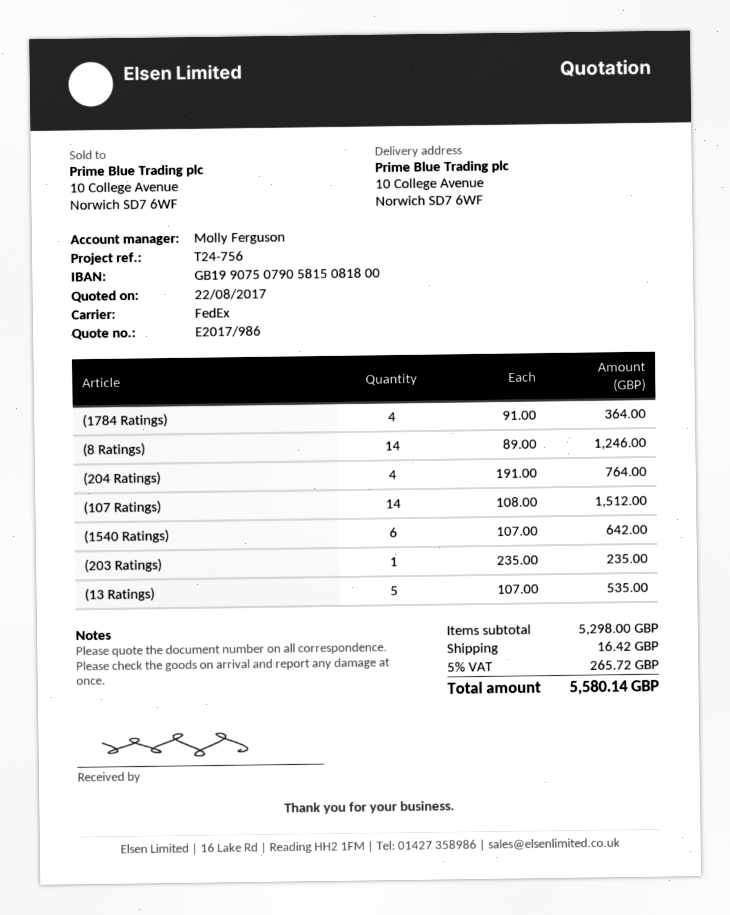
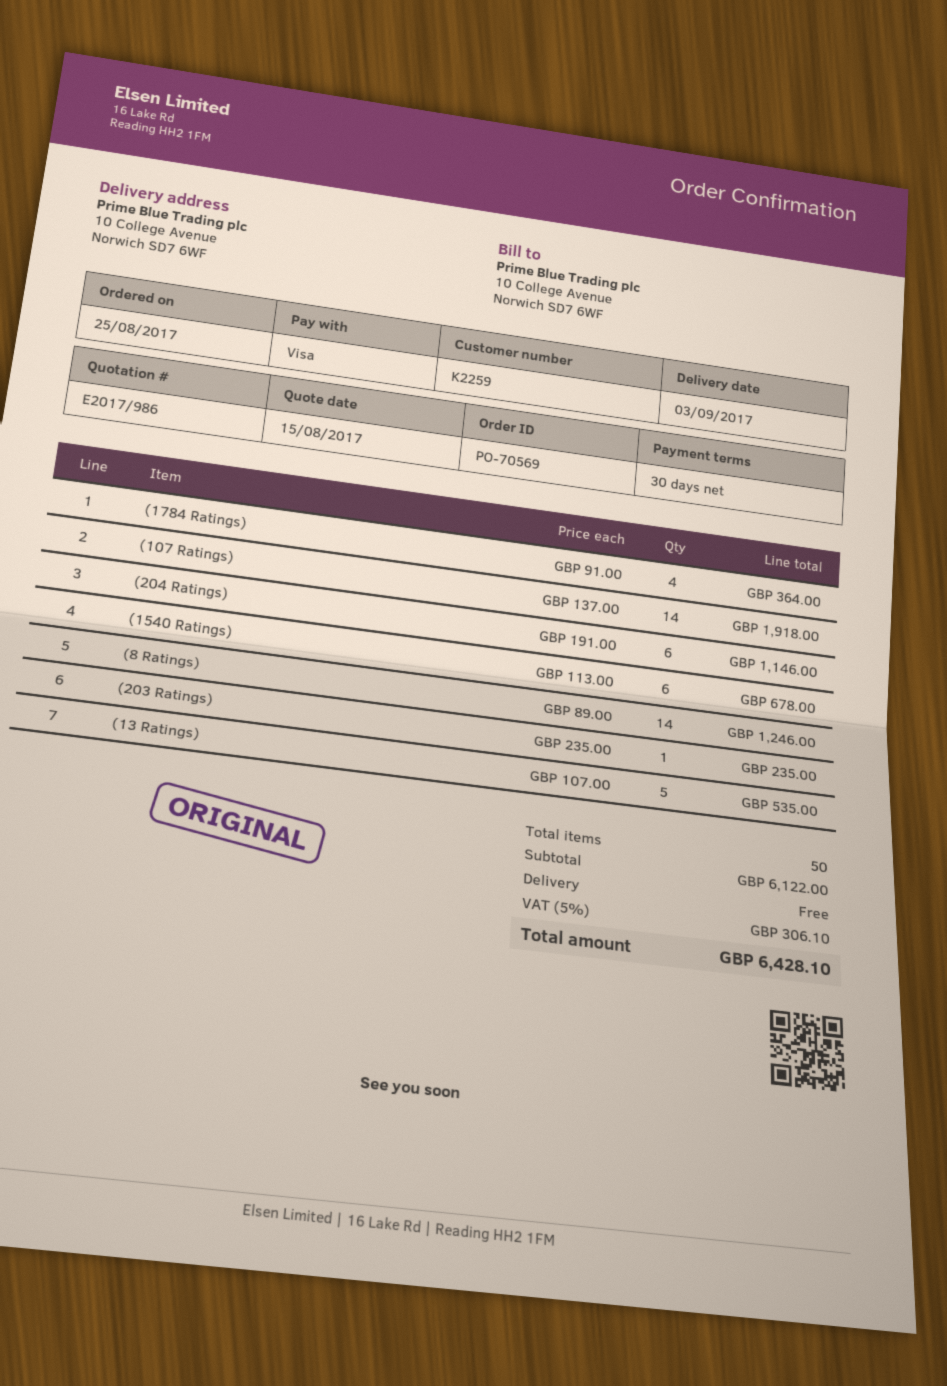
quote date: 2017-08-22 -> 2017-08-15
(204 Ratings): 4 x 191.00 = 764.00 -> 6 x 191.00 = 1146.00
(107 Ratings): 14 x 108.00 = 1512.00 -> 14 x 137.00 = 1918.00
(1540 Ratings): 6 x 107.00 = 642.00 -> 6 x 113.00 = 678.00
subtotal: 5298.00 -> 6122.00
shipping: 16.42 -> 0.00
tax: 5% = 265.72 -> 5% = 306.10
total: 5580.14 -> 6428.10

